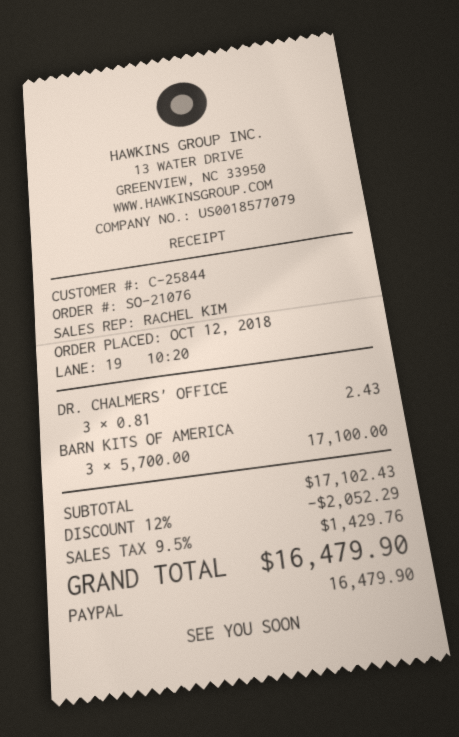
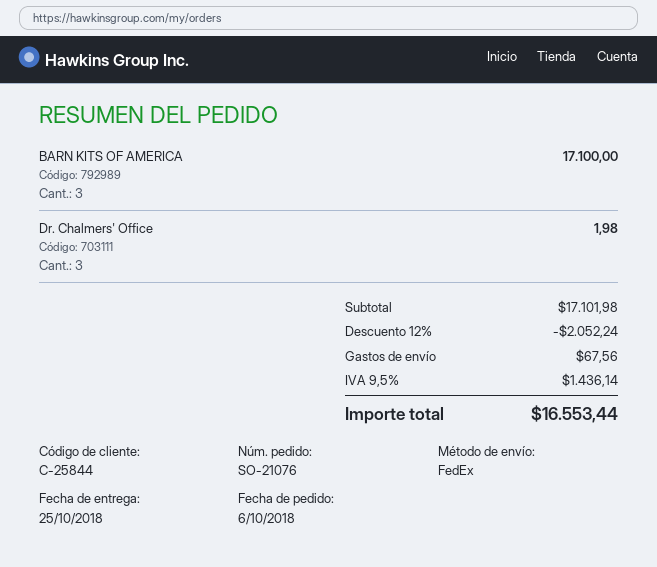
order date: 2018-10-12 -> 2018-10-06
DR. CHALMERS' OFFICE: 3 for 2.43 -> 3 for 1.98
subtotal: 17102.43 -> 17101.98
discount: 12% = 2052.29 -> 12% = 2052.24
shipping: none -> 67.56
tax: 9.5% = 1429.76 -> 9.5% = 1436.14
total: 16479.90 -> 16553.44

